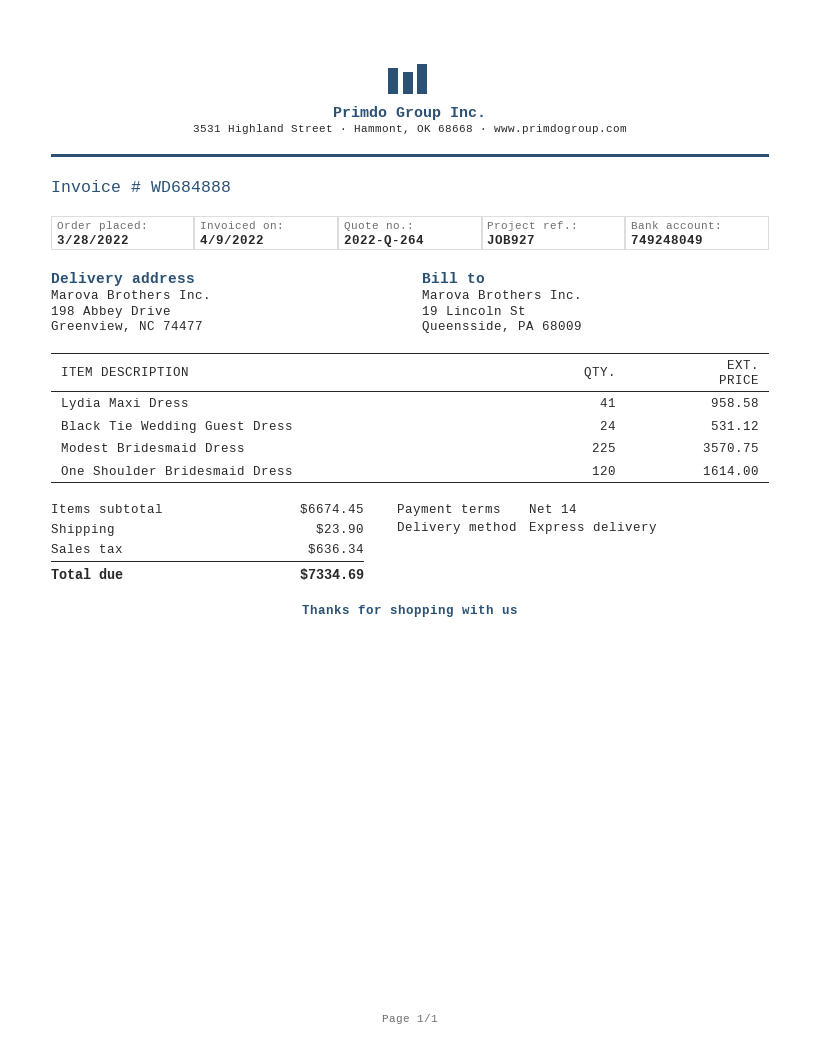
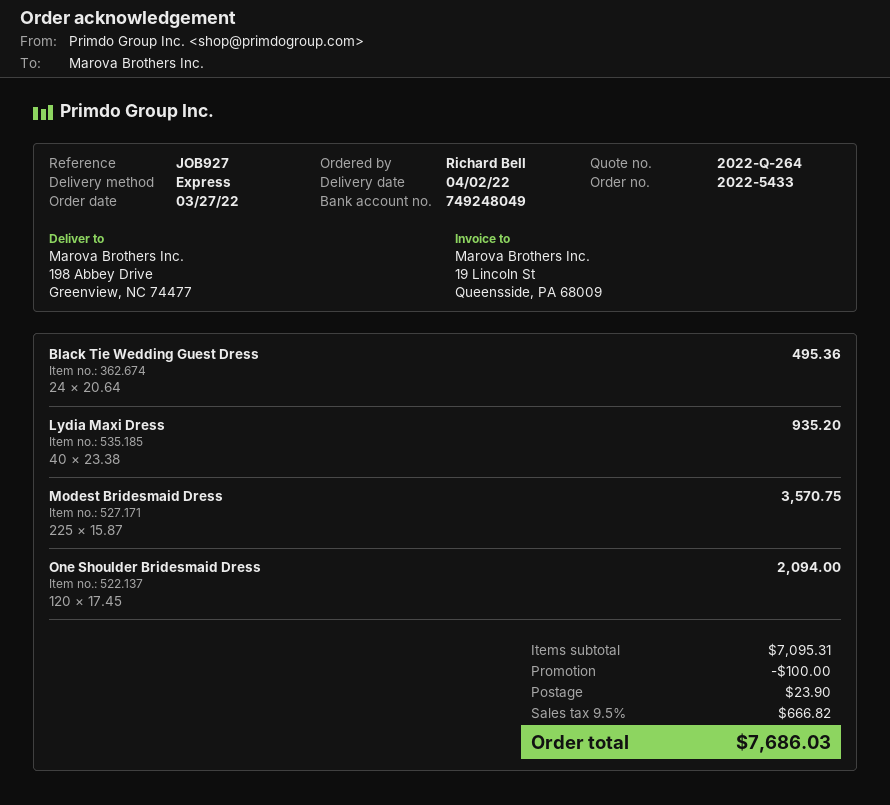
order date: 2022-03-28 -> 2022-03-27
Lydia Maxi Dress: 41 for 958.58 -> 40 for 935.20
Black Tie Wedding Guest Dress: 24 for 531.12 -> 24 for 495.36
One Shoulder Bridesmaid Dress: 120 for 1614.00 -> 120 for 2094.00
subtotal: 6674.45 -> 7095.31
discount: none -> 100.00
tax: 636.34 -> 666.82
total: 7334.69 -> 7686.03

